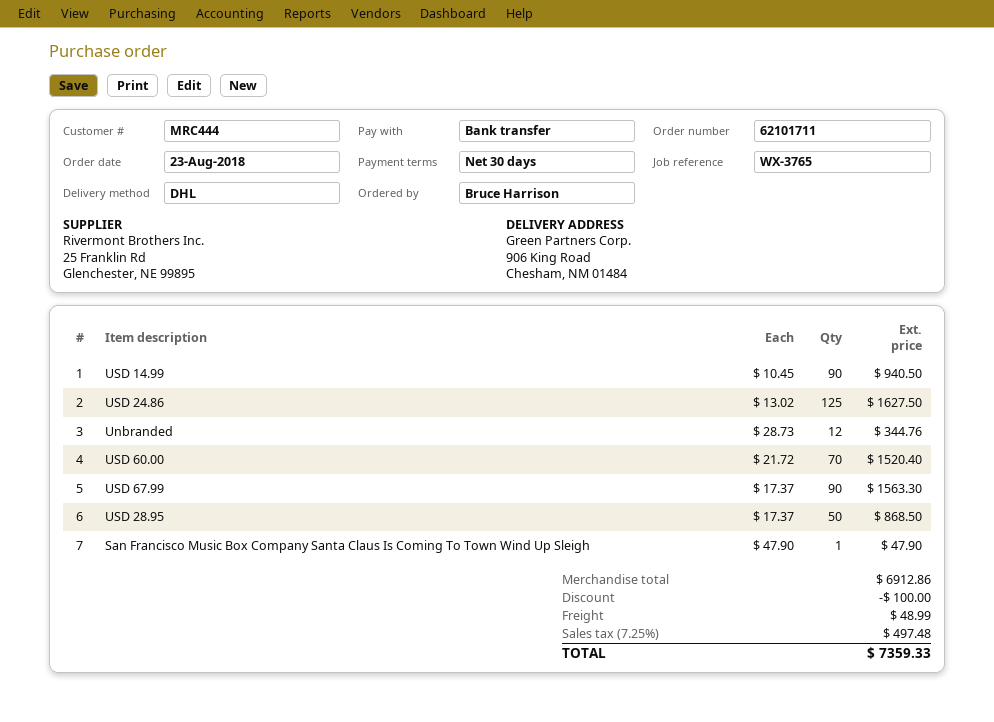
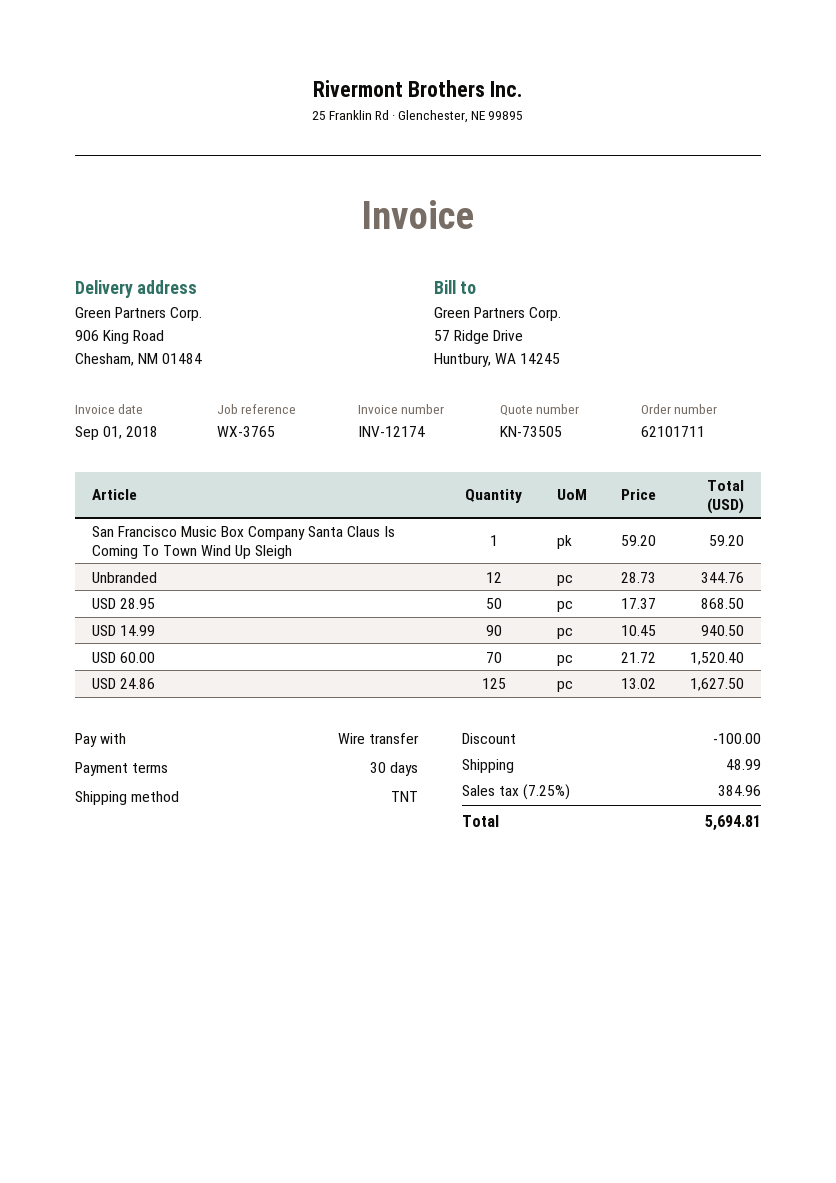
shipping method: DHL -> TNT
USD 67.99: 90 x 17.37 = 1563.30 -> none
San Francisco Music Box Company Santa Claus Is Coming To Town Wind Up Sleigh: 1 x 47.90 = 47.90 -> 1 x 59.20 = 59.20
tax: 7.25% = 497.48 -> 7.25% = 384.96
total: 7359.33 -> 5694.81

